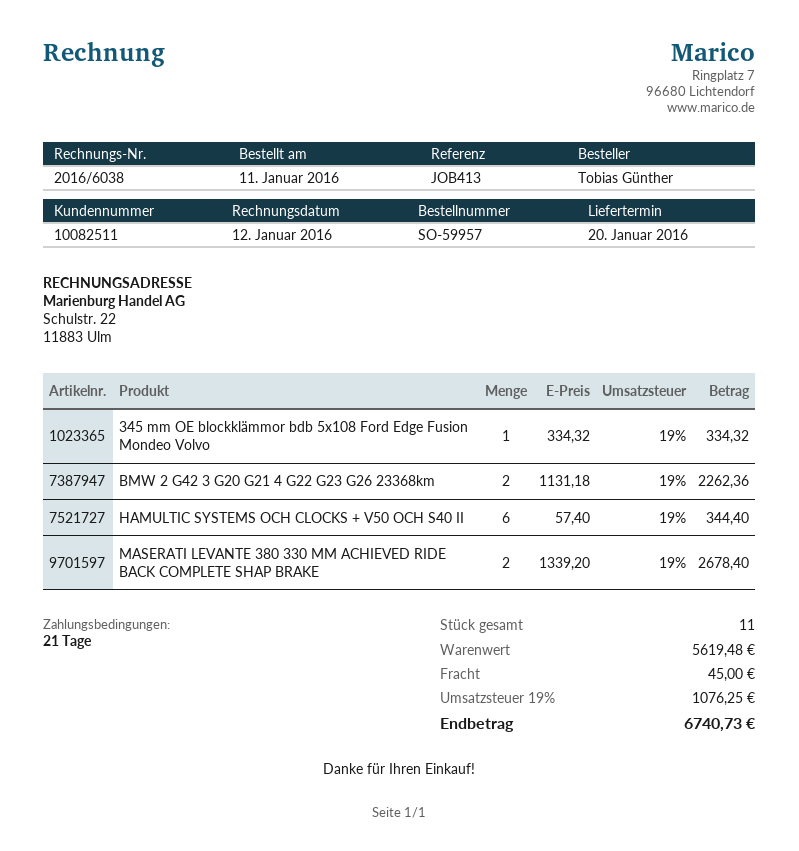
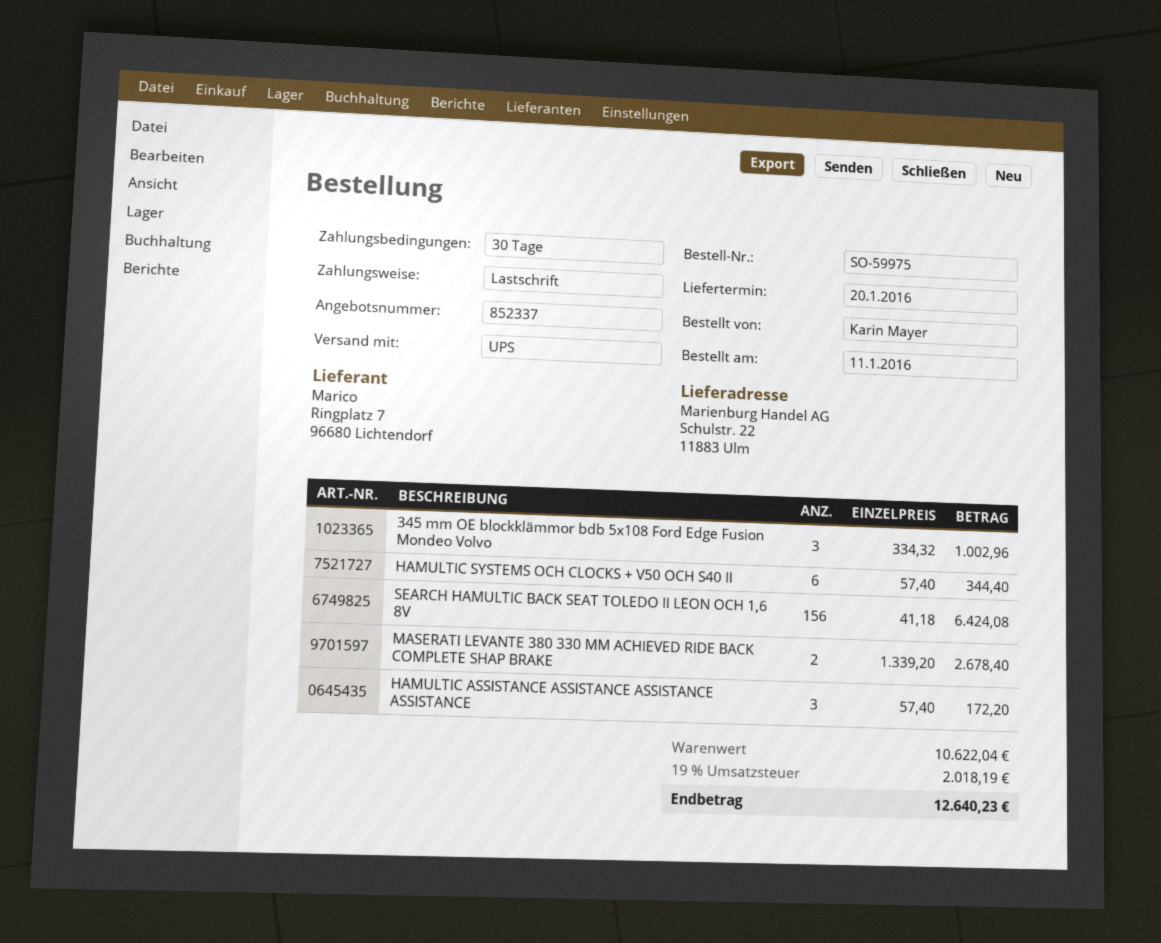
order number: SO-59957 -> SO-59975
payment terms: 21 days -> 30 days
ordered by: Tobias Günther -> Karin Mayer
345 mm OE blockklämmor bdb 5x108 Ford Edge Fusion Mondeo Volvo: 1 x 334.32 = 334.32 -> 3 x 334.32 = 1002.96
BMW 2 G42 3 G20 G21 4 G22 G23 G26 23368km: 2 x 1131.18 = 2262.36 -> none
SEARCH HAMULTIC BACK SEAT TOLEDO II LEON OCH 1,6 8V: none -> 156 x 41.18 = 6424.08
HAMULTIC ASSISTANCE ASSISTANCE ASSISTANCE ASSISTANCE: none -> 3 x 57.40 = 172.20
subtotal: 5619.48 -> 10622.04
shipping: 45.00 -> none
tax: 19% = 1076.25 -> 19% = 2018.19
total: 6740.73 -> 12640.23

